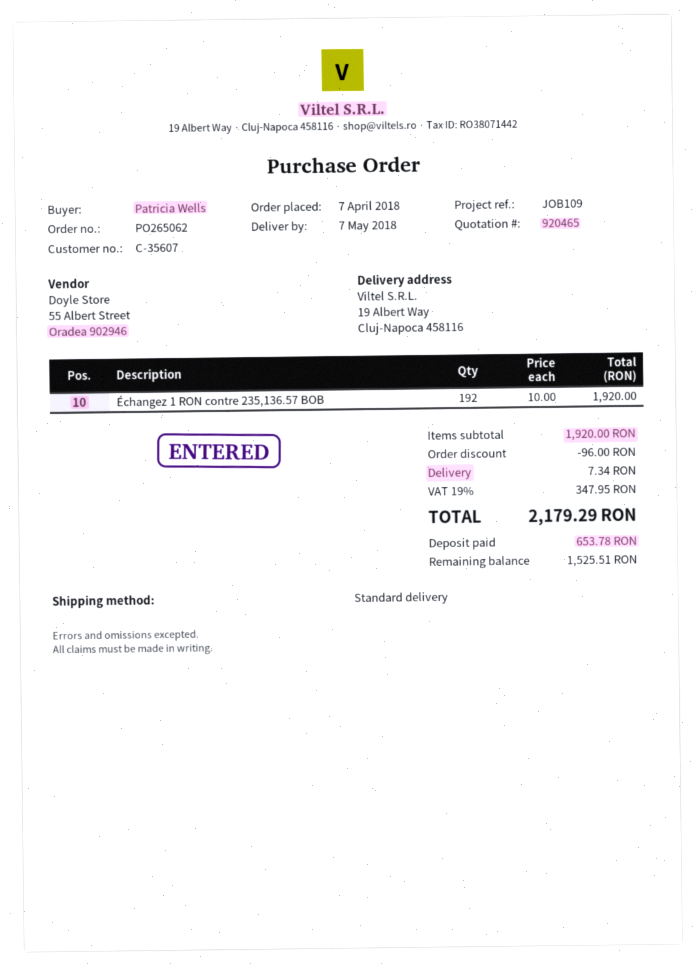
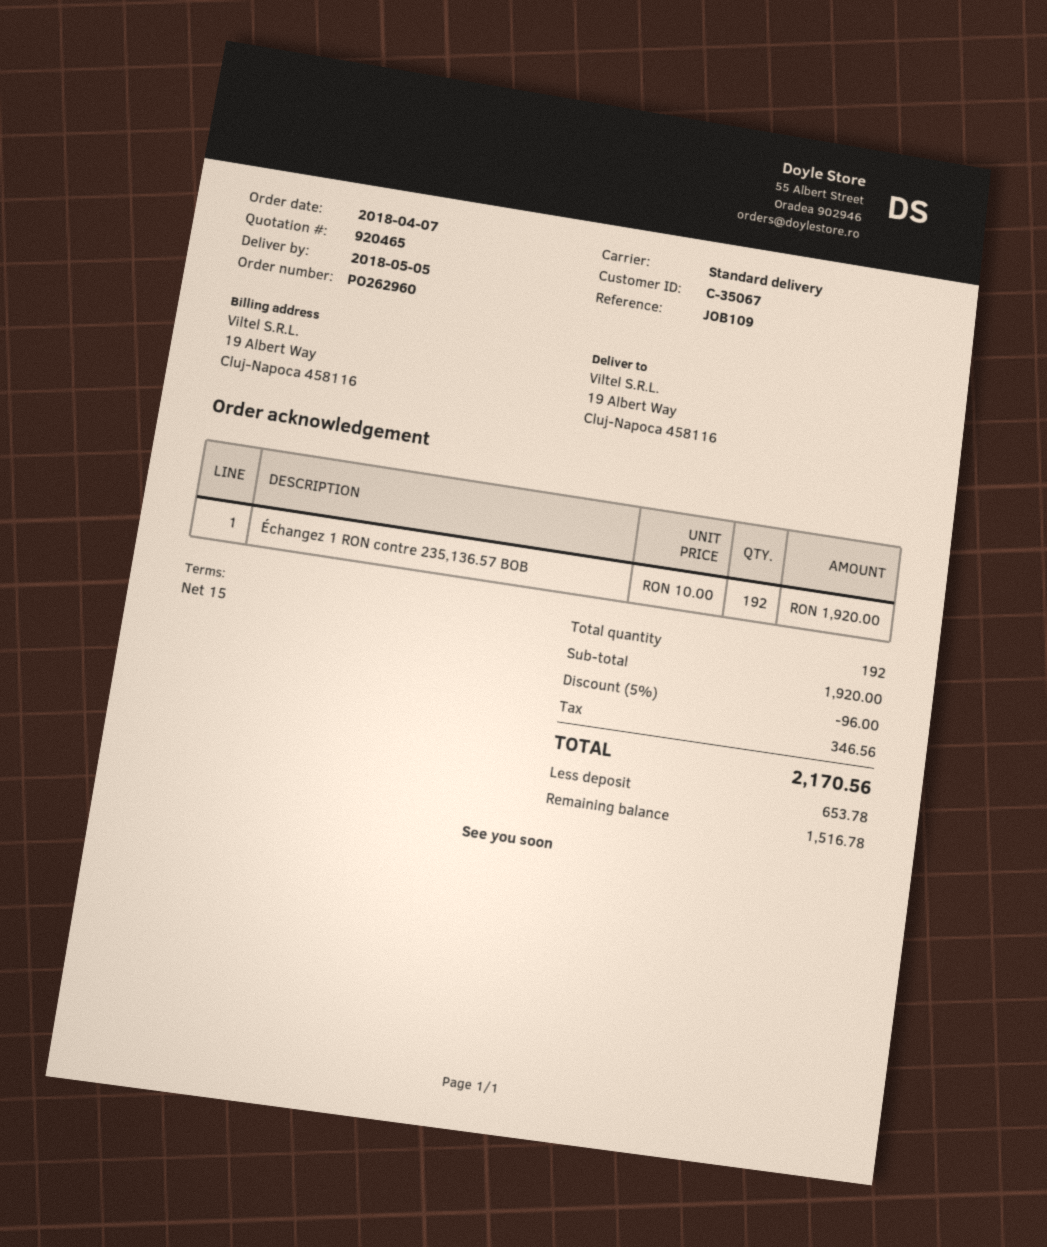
order number: PO265062 -> PO262960
delivery date: 2018-05-07 -> 2018-05-05
customer number: C-35607 -> C-35067
shipping: 7.34 -> none
tax: 347.95 -> 346.56
total: 2179.29 -> 2170.56
balance: 1525.51 -> 1516.78

